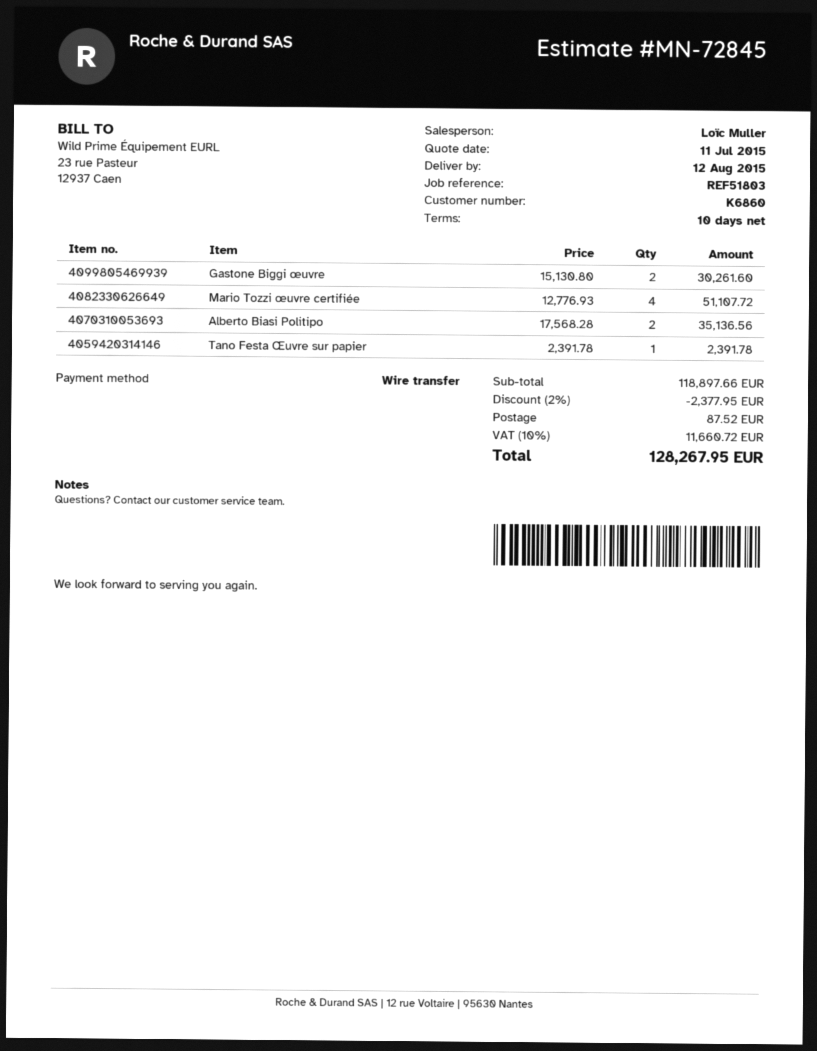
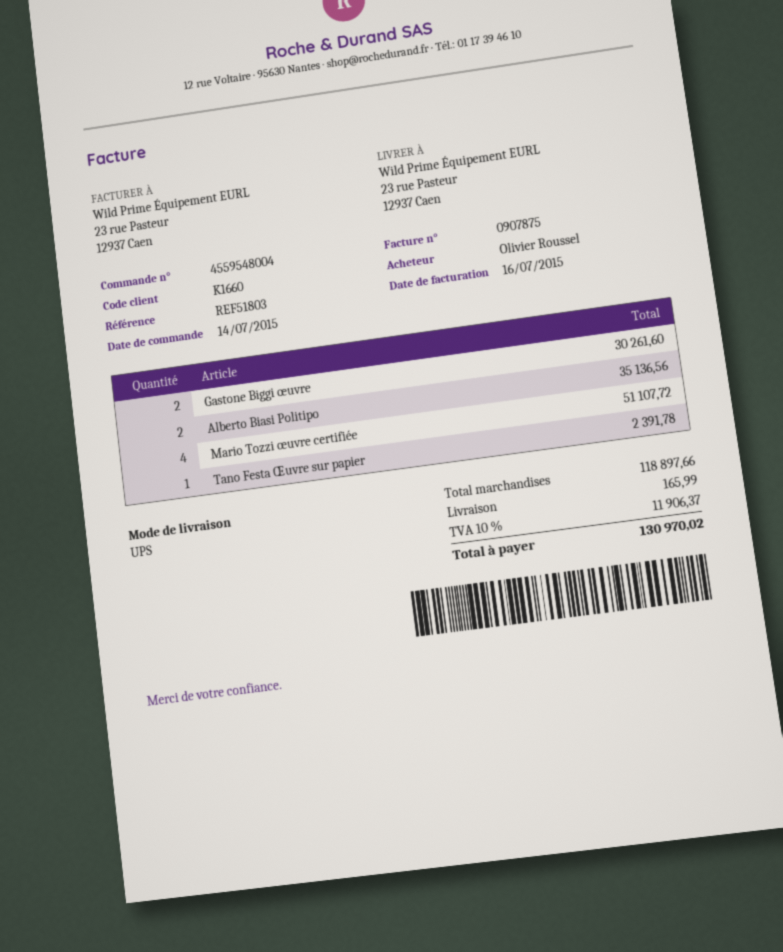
customer number: K6860 -> K1660
discount: 2% = 2377.95 -> none
shipping: 87.52 -> 165.99
tax: 10% = 11660.72 -> 10% = 11906.37
total: 128267.95 -> 130970.02

